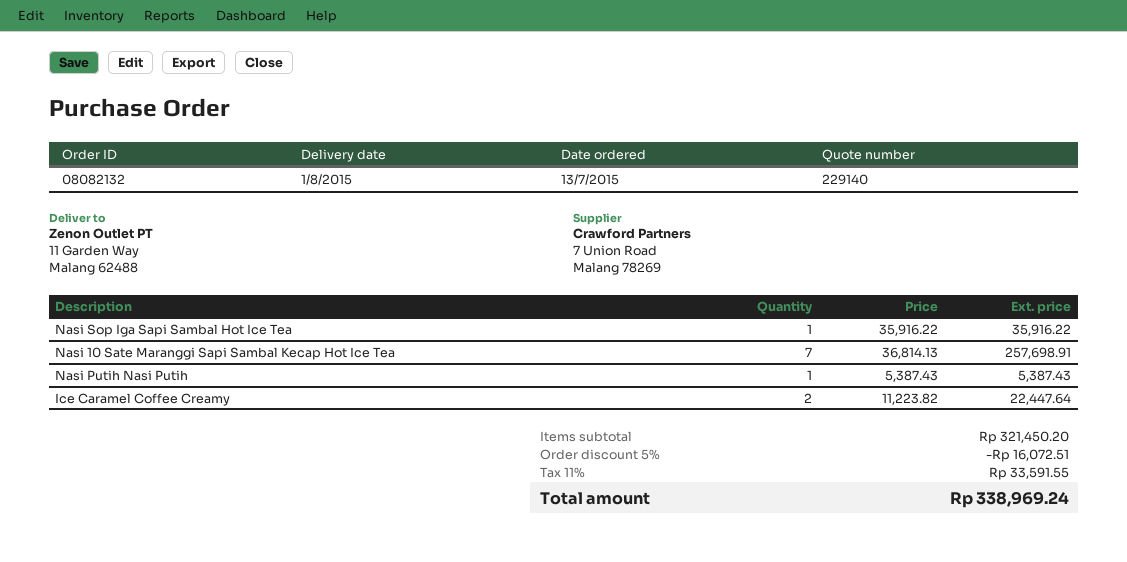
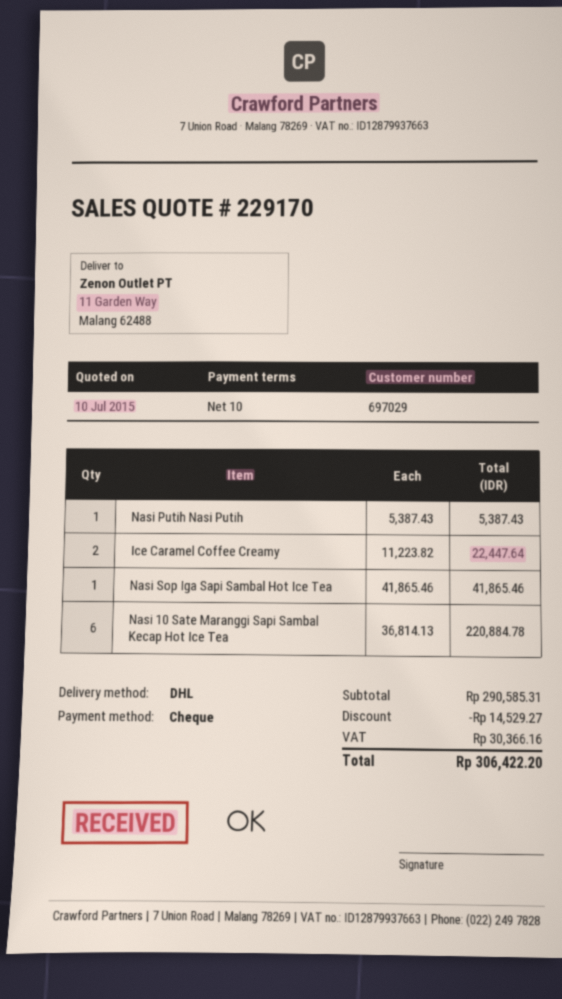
quote number: 229140 -> 229170
Nasi Sop Iga Sapi Sambal Hot Ice Tea: 1 x 35916.22 = 35916.22 -> 1 x 41865.46 = 41865.46
Nasi 10 Sate Maranggi Sapi Sambal Kecap Hot Ice Tea: 7 x 36814.13 = 257698.91 -> 6 x 36814.13 = 220884.78
subtotal: 321450.20 -> 290585.31
discount: 16072.51 -> 14529.27
tax: 33591.55 -> 30366.16
total: 338969.24 -> 306422.20

